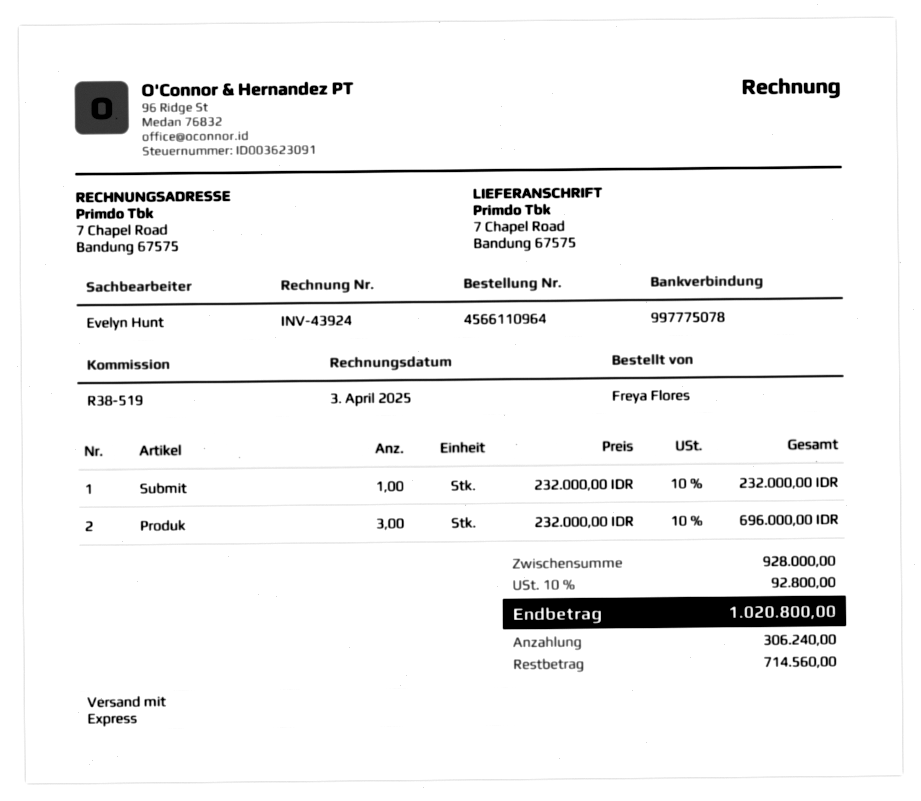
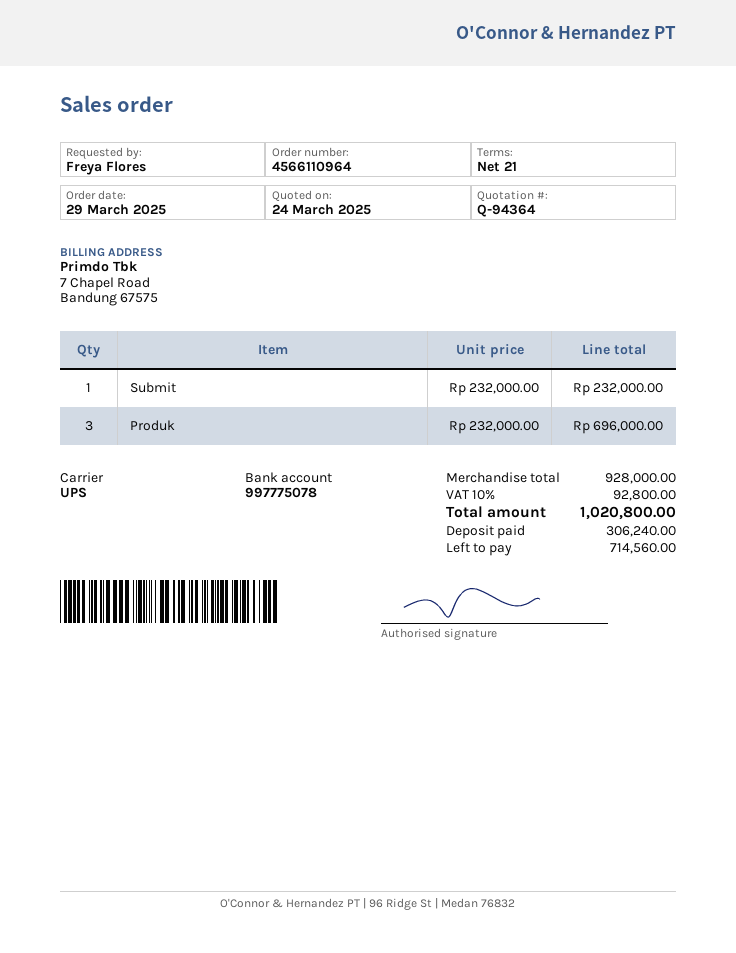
shipping method: express -> UPS

